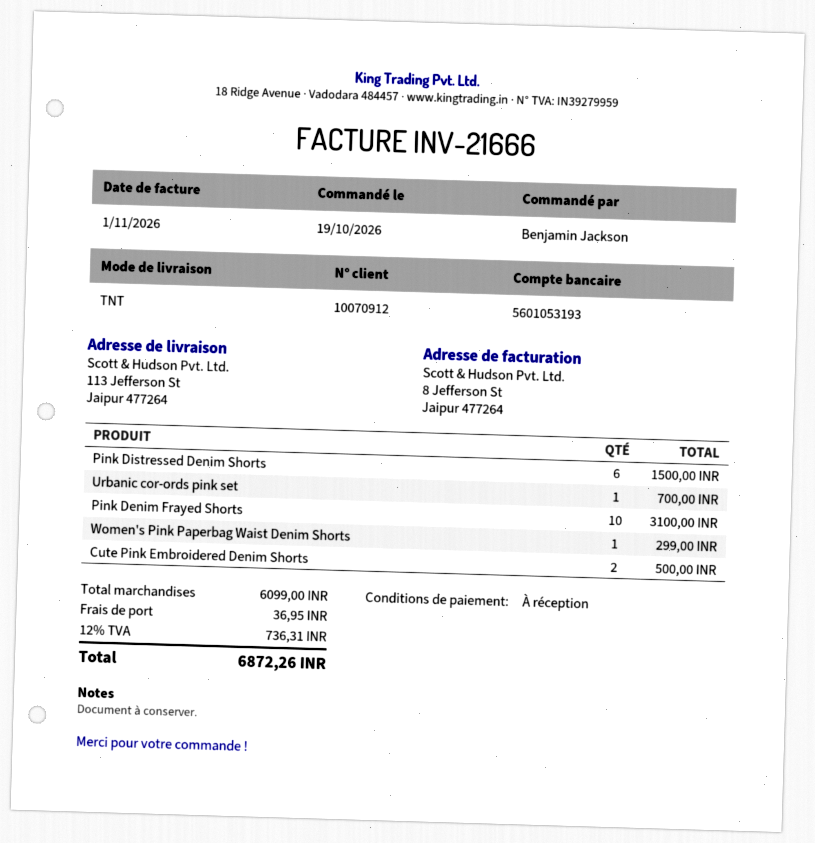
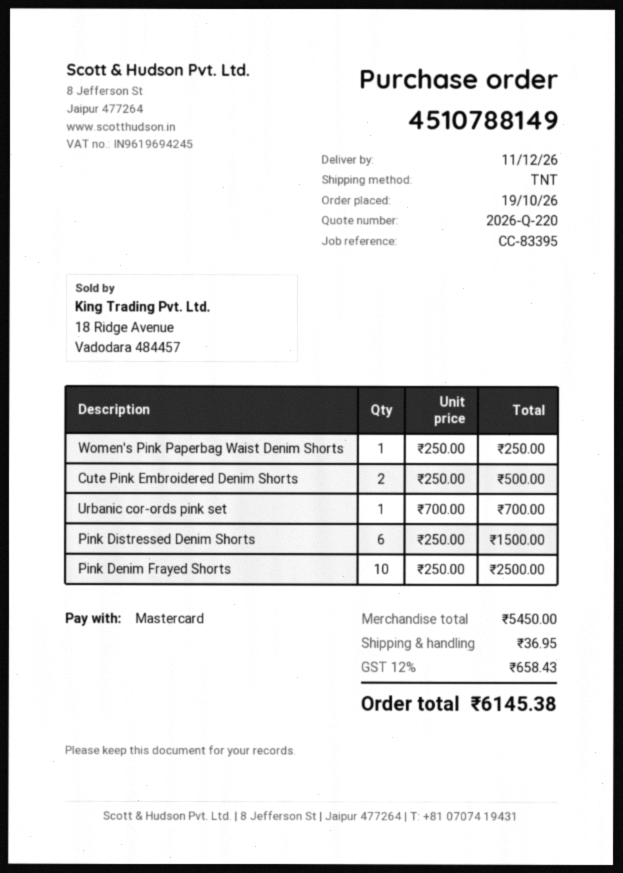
Pink Denim Frayed Shorts: 10 for 3100.00 -> 10 for 2500.00
Women's Pink Paperbag Waist Denim Shorts: 1 for 299.00 -> 1 for 250.00
subtotal: 6099.00 -> 5450.00
tax: 12% = 736.31 -> 12% = 658.43
total: 6872.26 -> 6145.38

